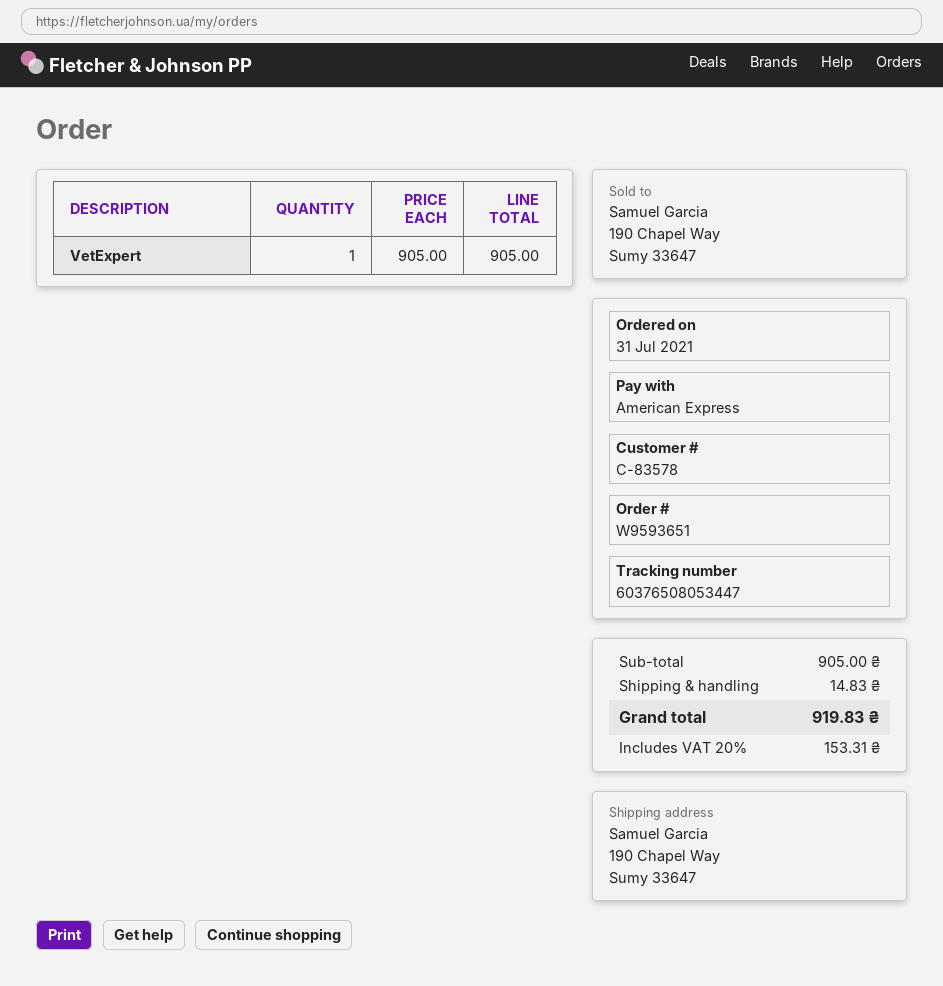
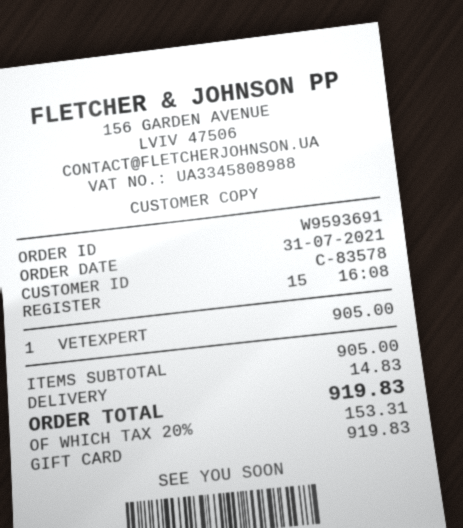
order number: W9593651 -> W9593691
payment method: American Express -> gift card

